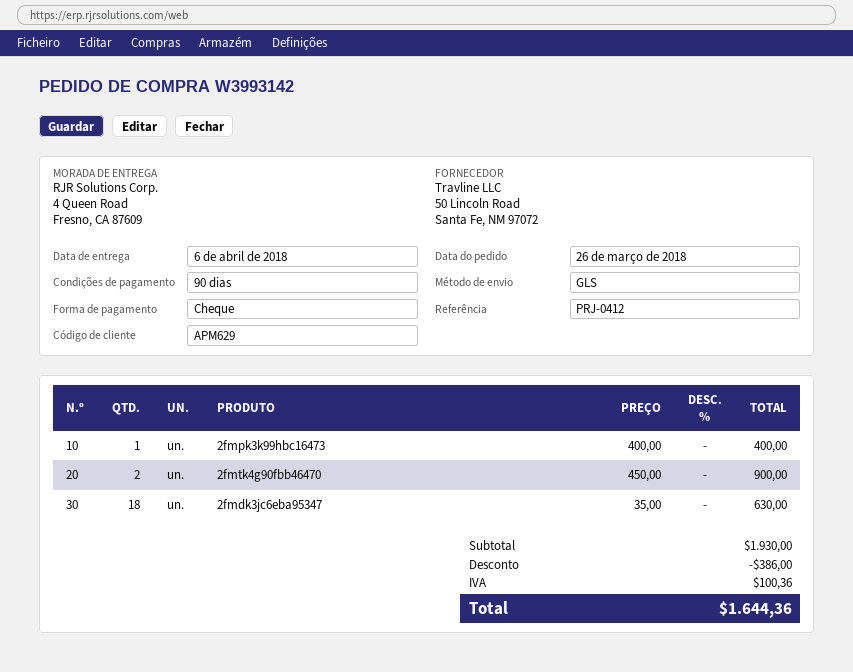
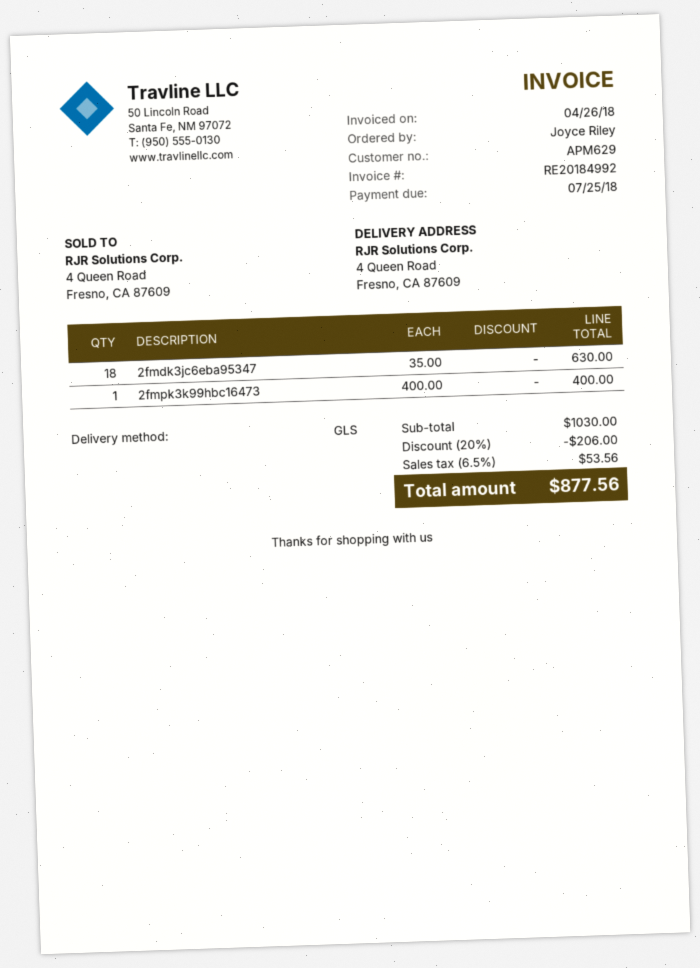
2fmtk4g90fbb46470: 2 x 450.00 = 900.00 -> none
subtotal: 1930.00 -> 1030.00
discount: 386.00 -> 206.00
tax: 100.36 -> 53.56
total: 1644.36 -> 877.56

